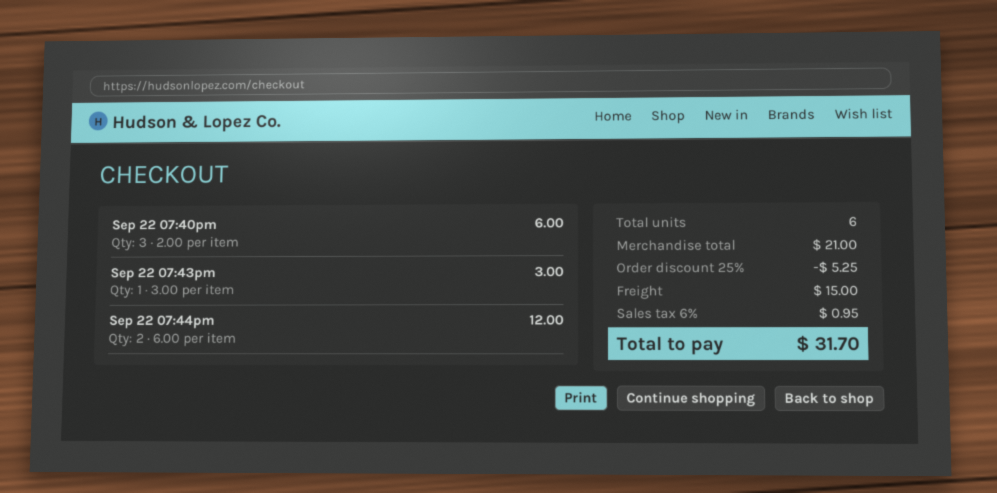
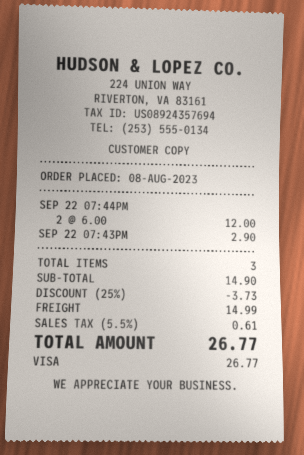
Sep 22 07:40pm: 3 x 2.00 = 6.00 -> none
Sep 22 07:43pm: 1 x 3.00 = 3.00 -> 1 x 2.90 = 2.90
total quantity: 6 -> 3
subtotal: 21.00 -> 14.90
discount: 25% = 5.25 -> 25% = 3.73
shipping: 15.00 -> 14.99
tax: 6% = 0.95 -> 5.5% = 0.61
total: 31.70 -> 26.77

